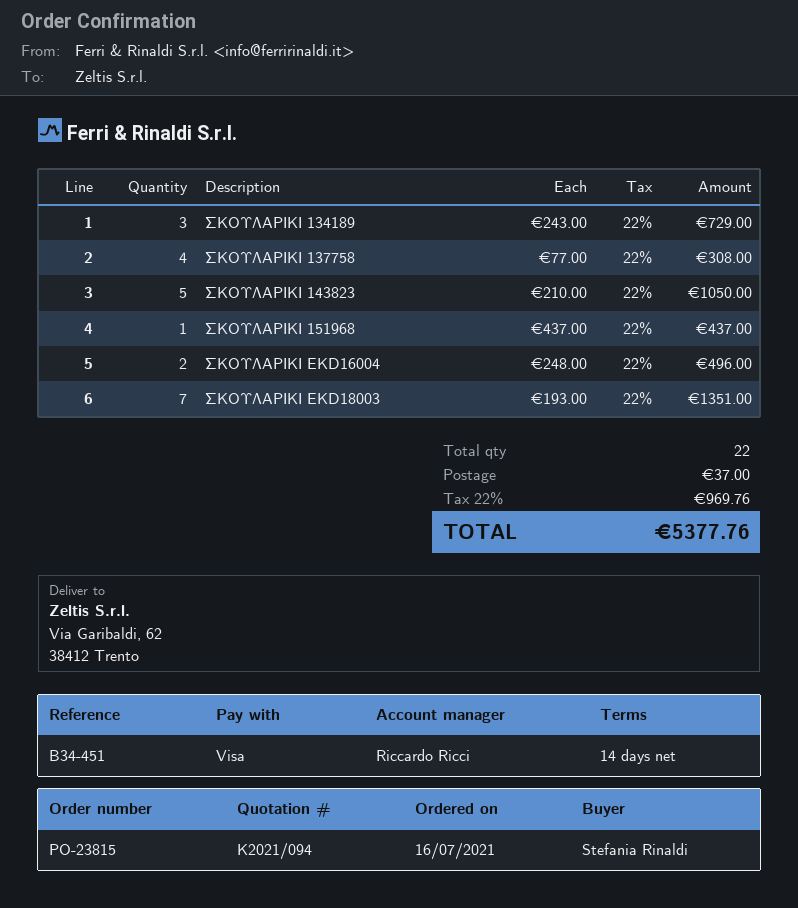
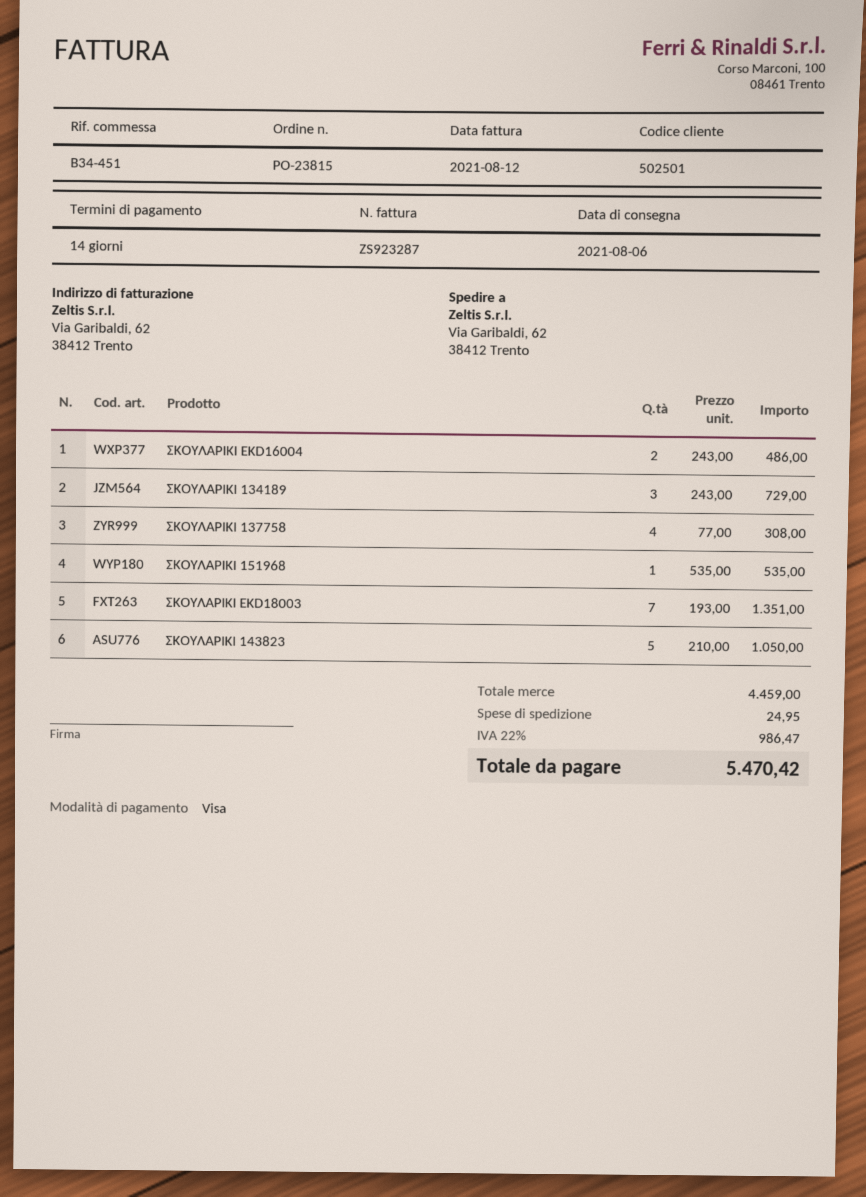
ΣΚΟΥΛΑΡΙΚΙ 151968: 1 x 437.00 = 437.00 -> 1 x 535.00 = 535.00
ΣΚΟΥΛΑΡΙΚΙ EKD16004: 2 x 248.00 = 496.00 -> 2 x 243.00 = 486.00
shipping: 37.00 -> 24.95
tax: 22% = 969.76 -> 22% = 986.47
total: 5377.76 -> 5470.42

